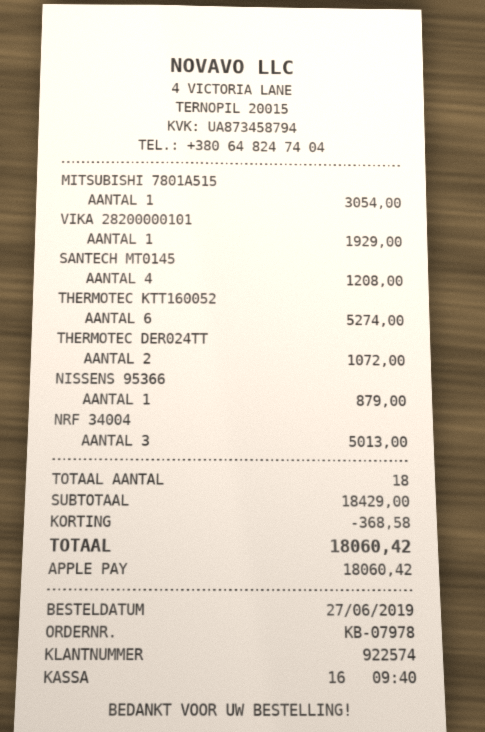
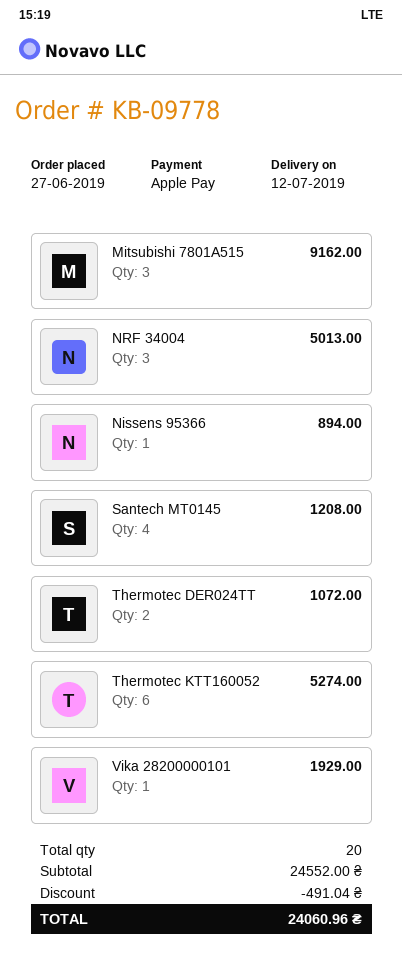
order number: KB-07978 -> KB-09778
MITSUBISHI 7801A515: 1 for 3054.00 -> 3 for 9162.00
NISSENS 95366: 1 for 879.00 -> 1 for 894.00
total quantity: 18 -> 20
subtotal: 18429.00 -> 24552.00
discount: 368.58 -> 491.04
total: 18060.42 -> 24060.96

